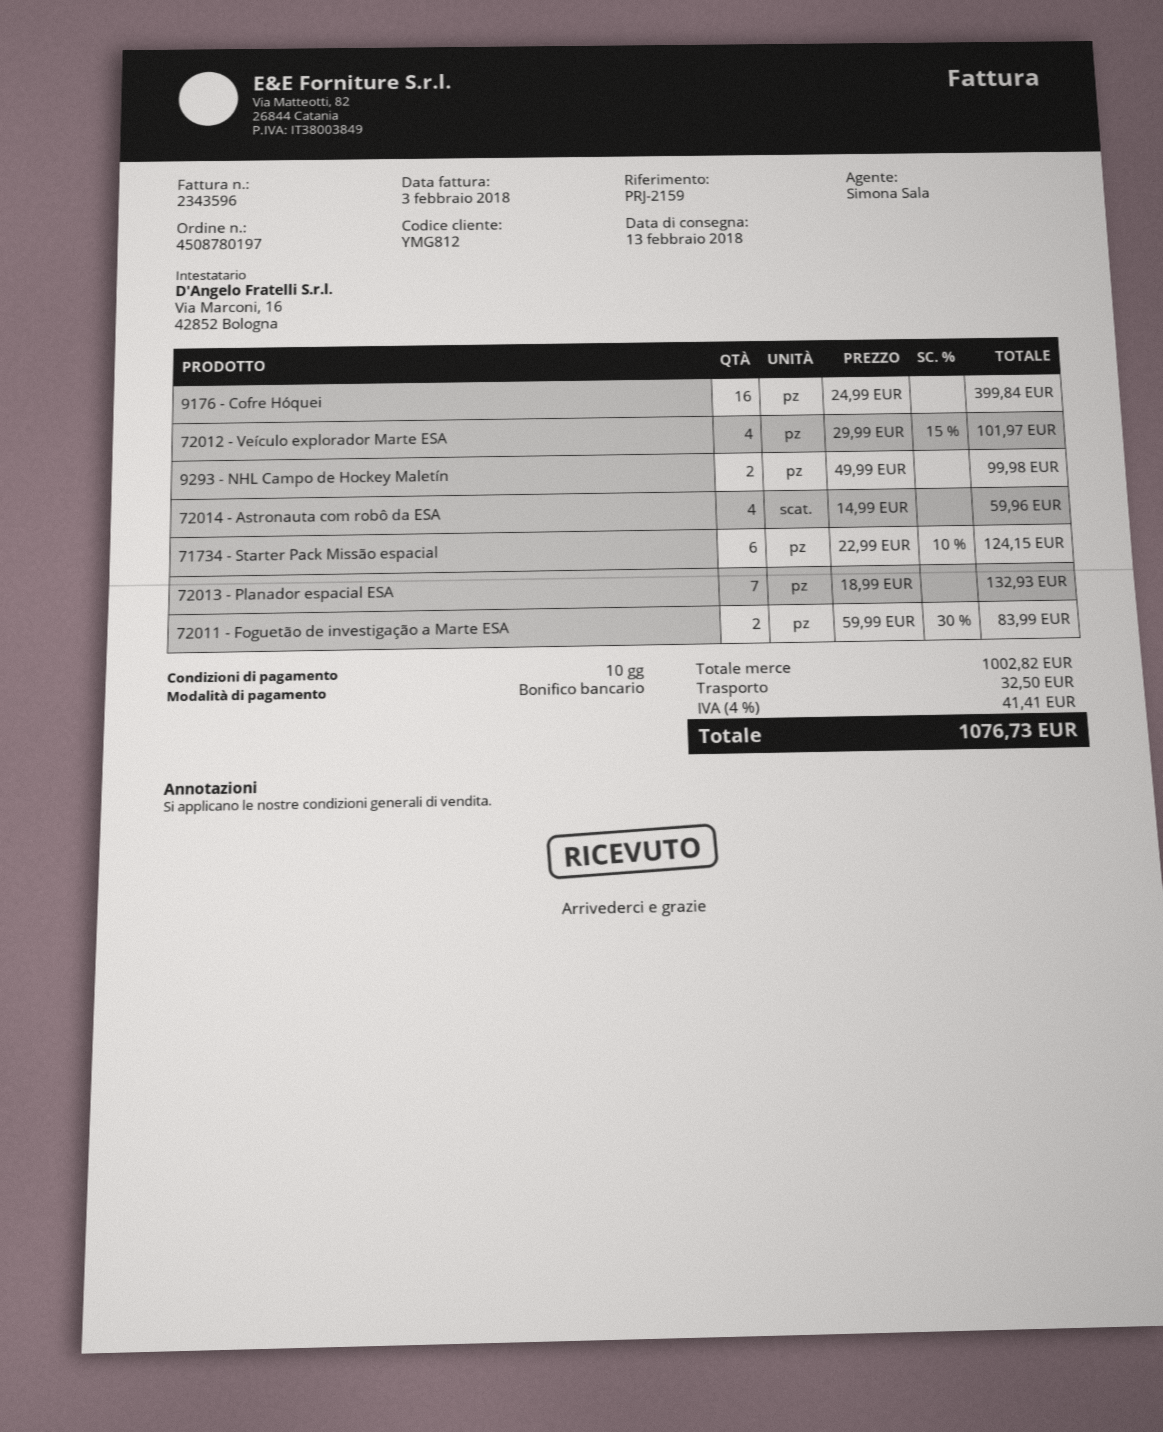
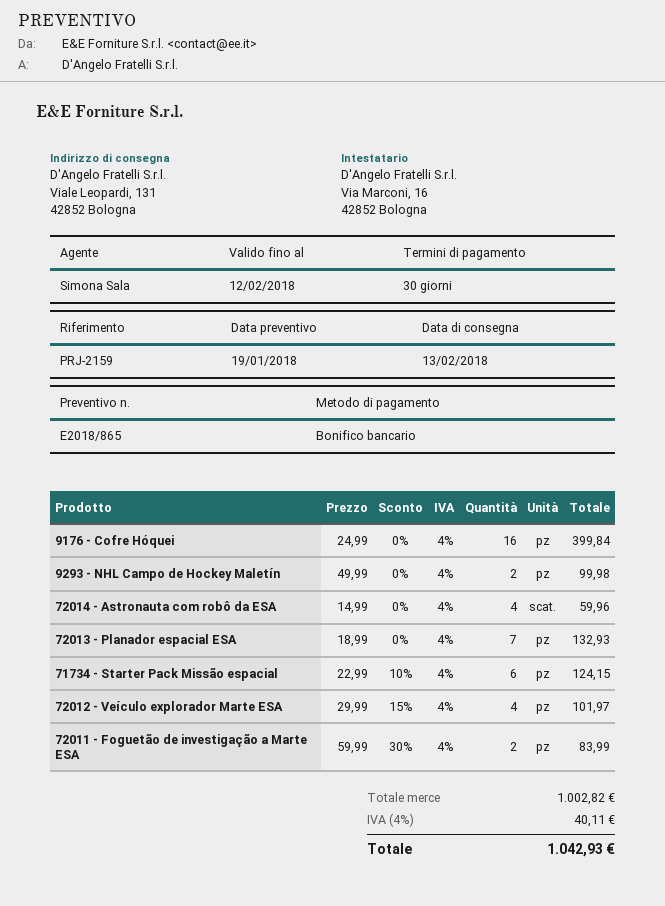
payment terms: 10 days -> 30 days
shipping: 32.50 -> none
tax: 4% = 41.41 -> 4% = 40.11
total: 1076.73 -> 1042.93

